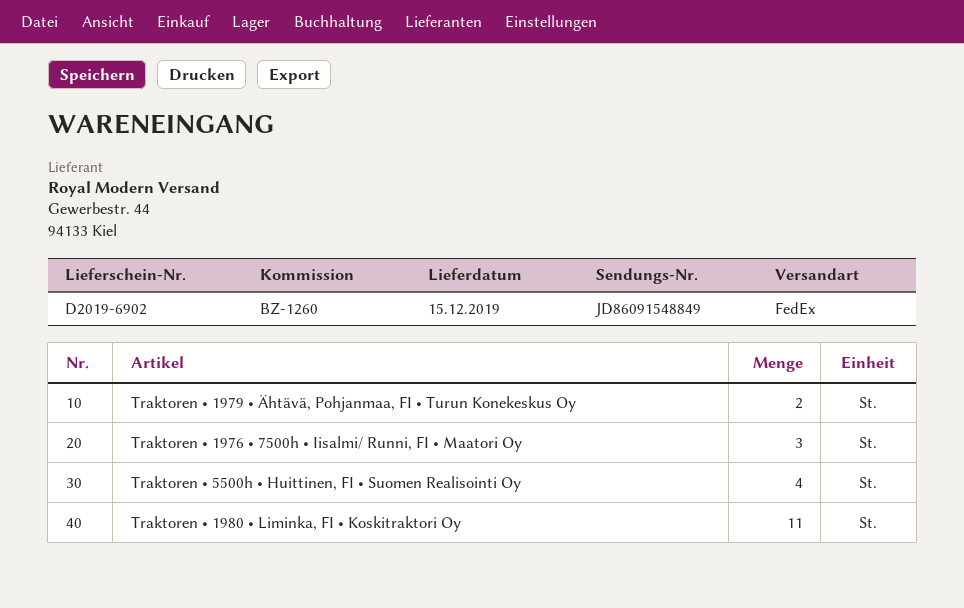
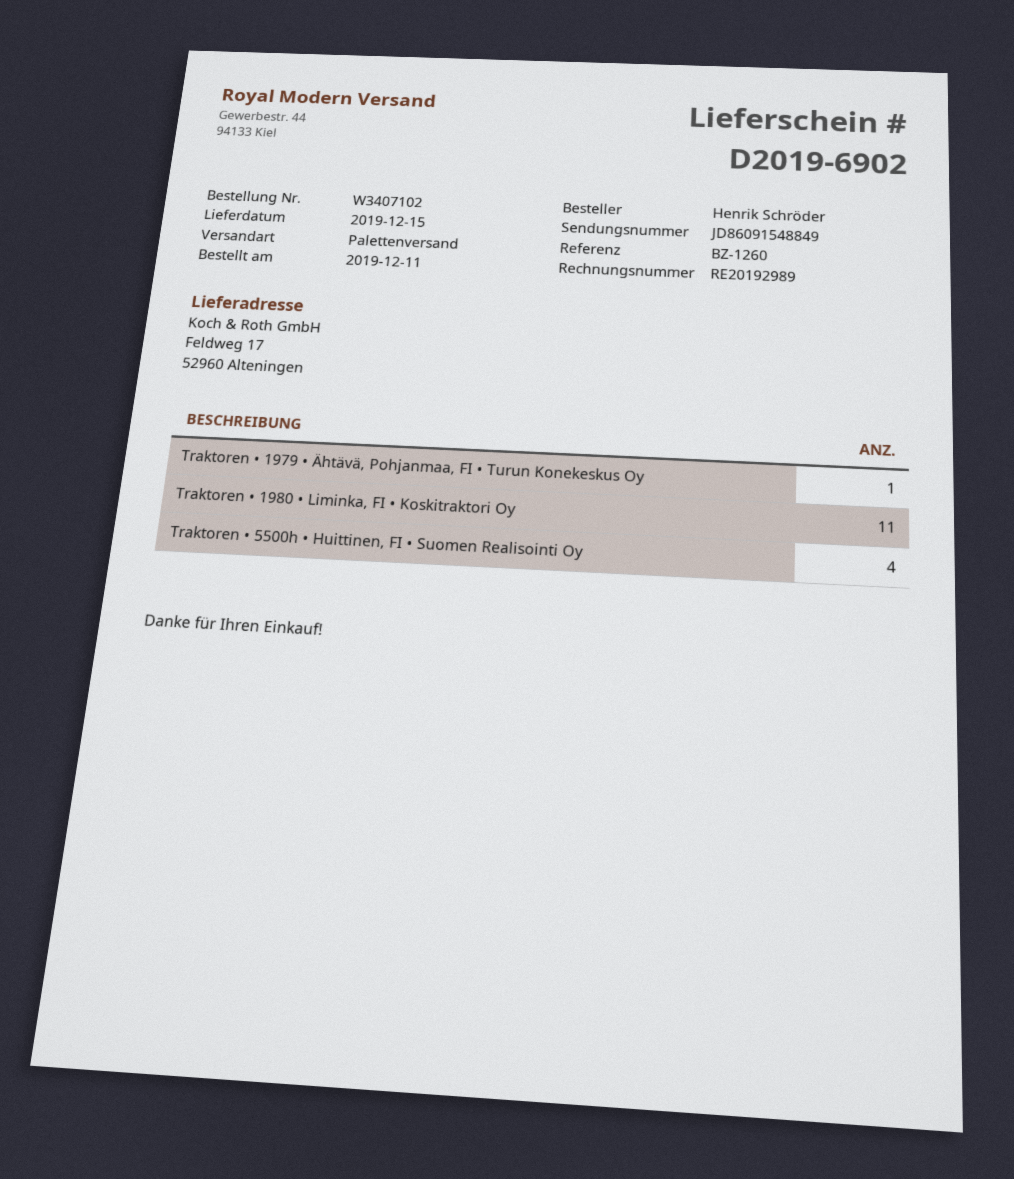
shipping method: FedEx -> pallet freight
Traktoren • 1979 • Ähtävä, Pohjanmaa, FI • Turun Konekeskus Oy: 2 -> 1
Traktoren • 1976 • 7500h • Iisalmi/ Runni, FI • Maatori Oy: 3 -> none

